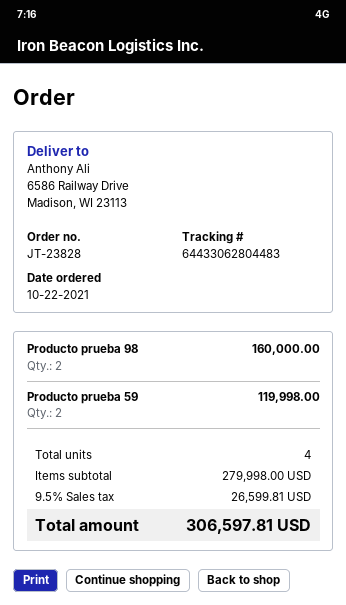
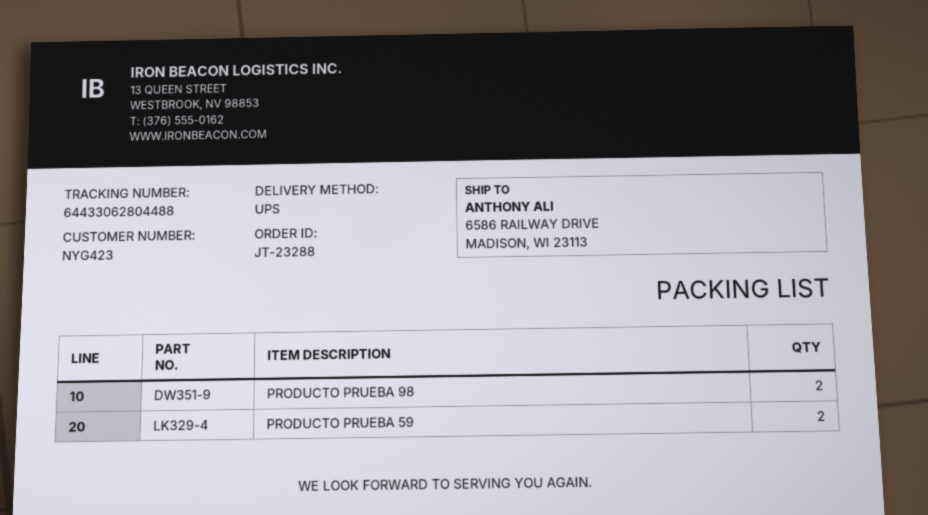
order number: JT-23828 -> JT-23288
tracking number: 64433062804483 -> 64433062804488

